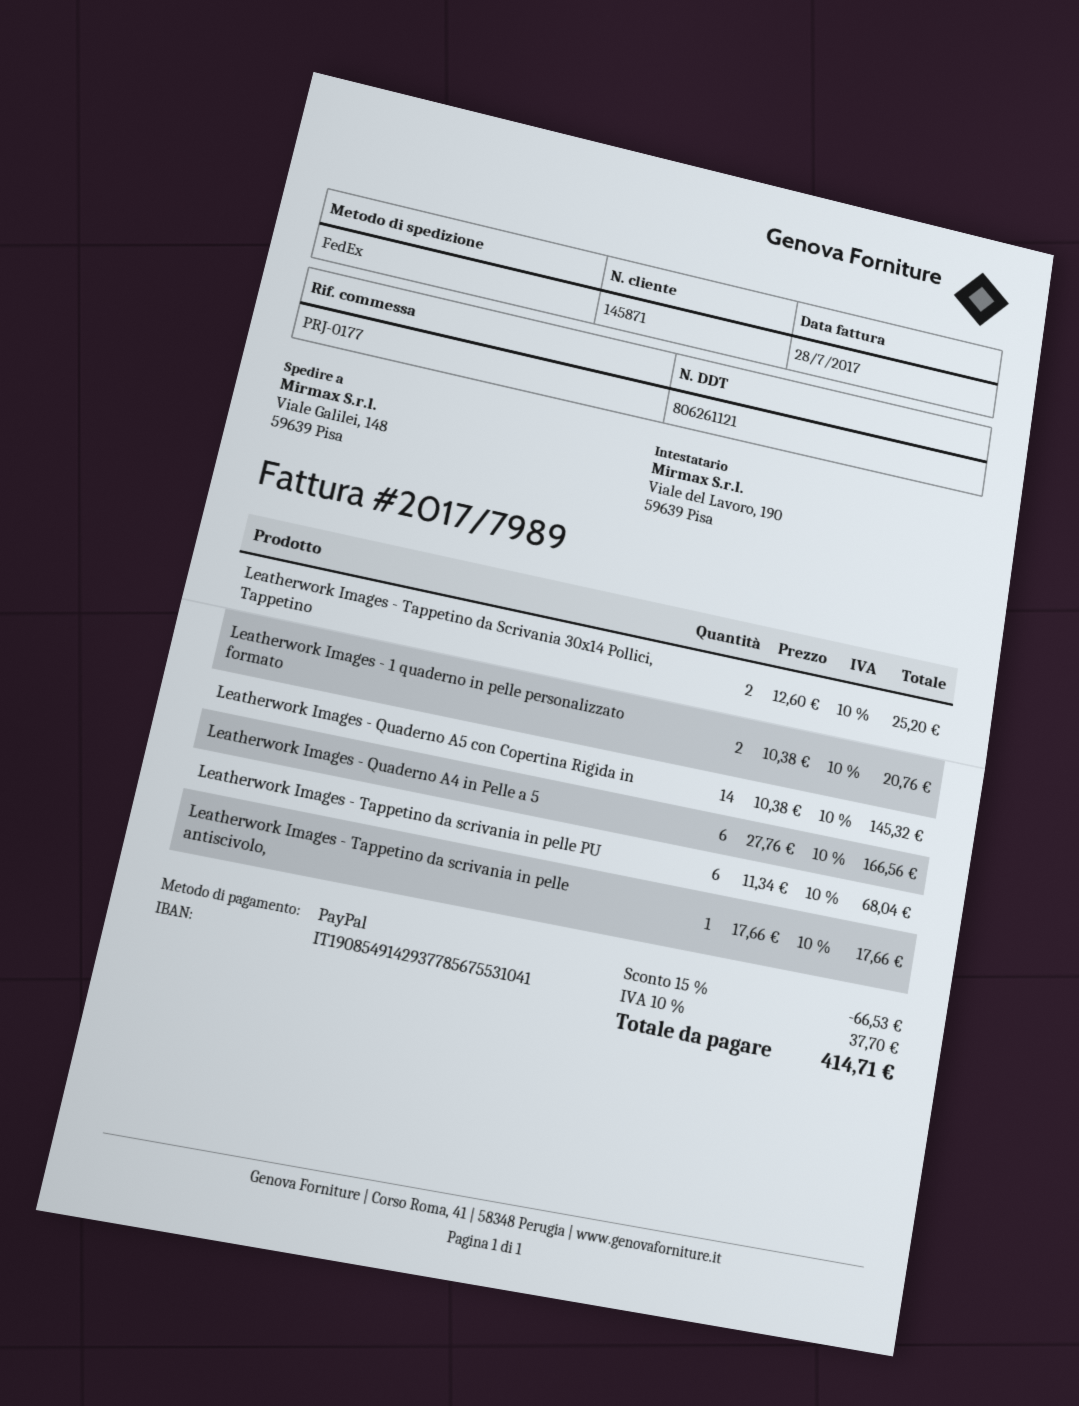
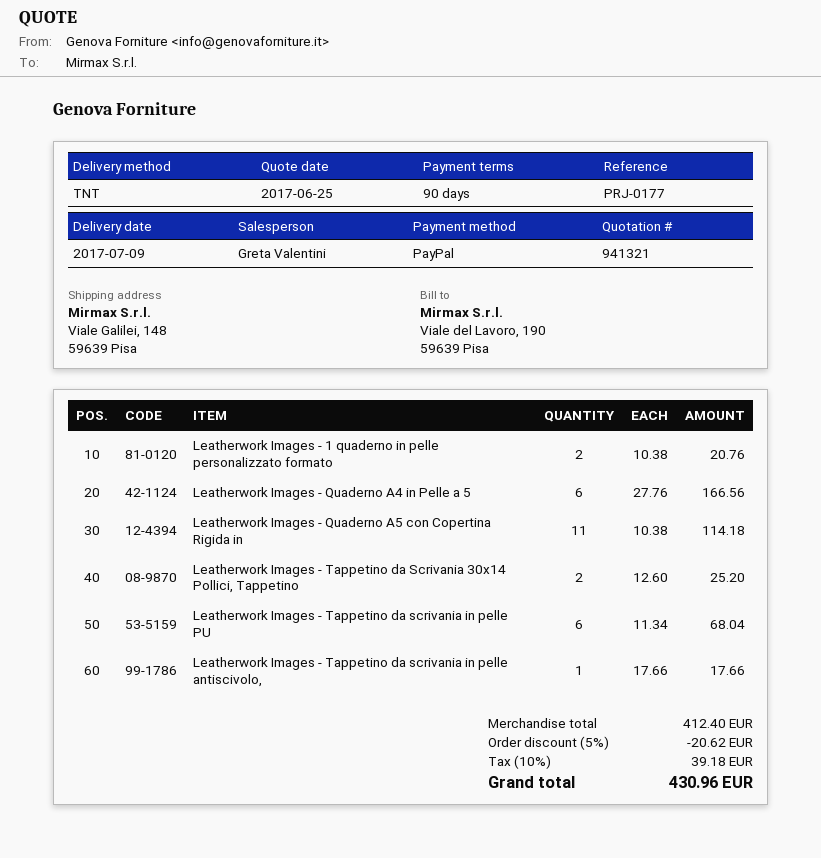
shipping method: FedEx -> TNT
Leatherwork Images - Quaderno A5 con Copertina Rigida in: 14 x 10.38 = 145.32 -> 11 x 10.38 = 114.18
discount: 15% = 66.53 -> 5% = 20.62
tax: 10% = 37.70 -> 10% = 39.18
total: 414.71 -> 430.96

